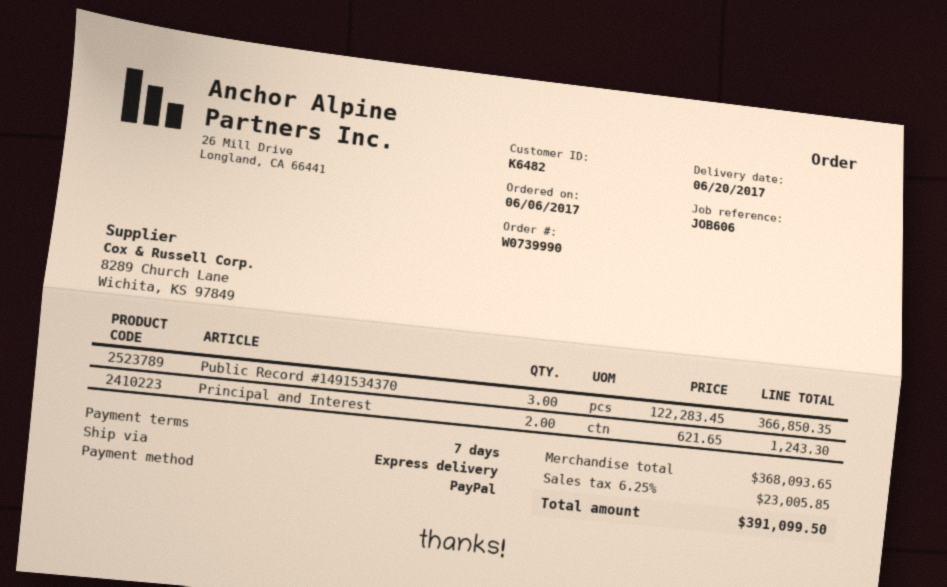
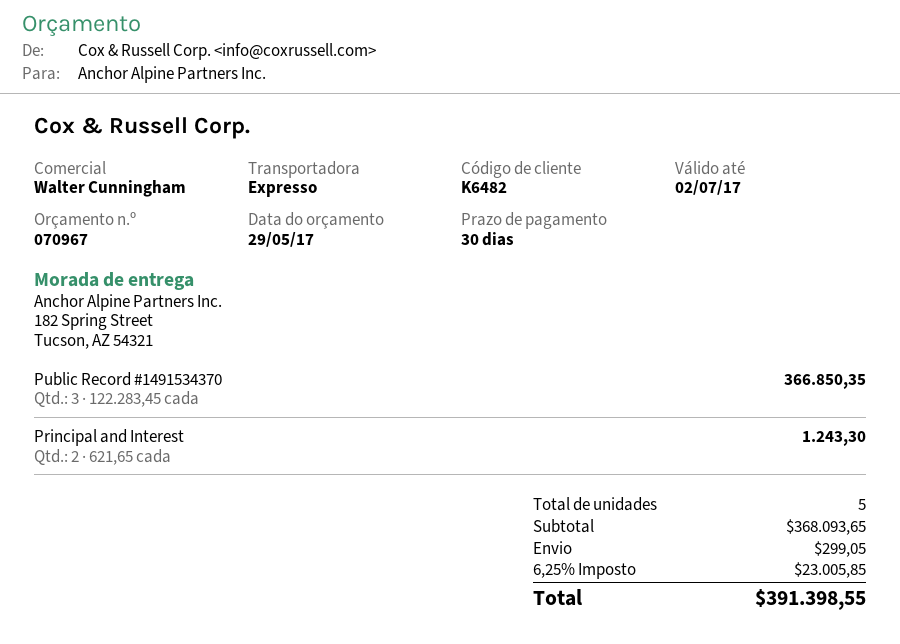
payment terms: 7 days -> 30 days
shipping: none -> 299.05
total: 391099.50 -> 391398.55

